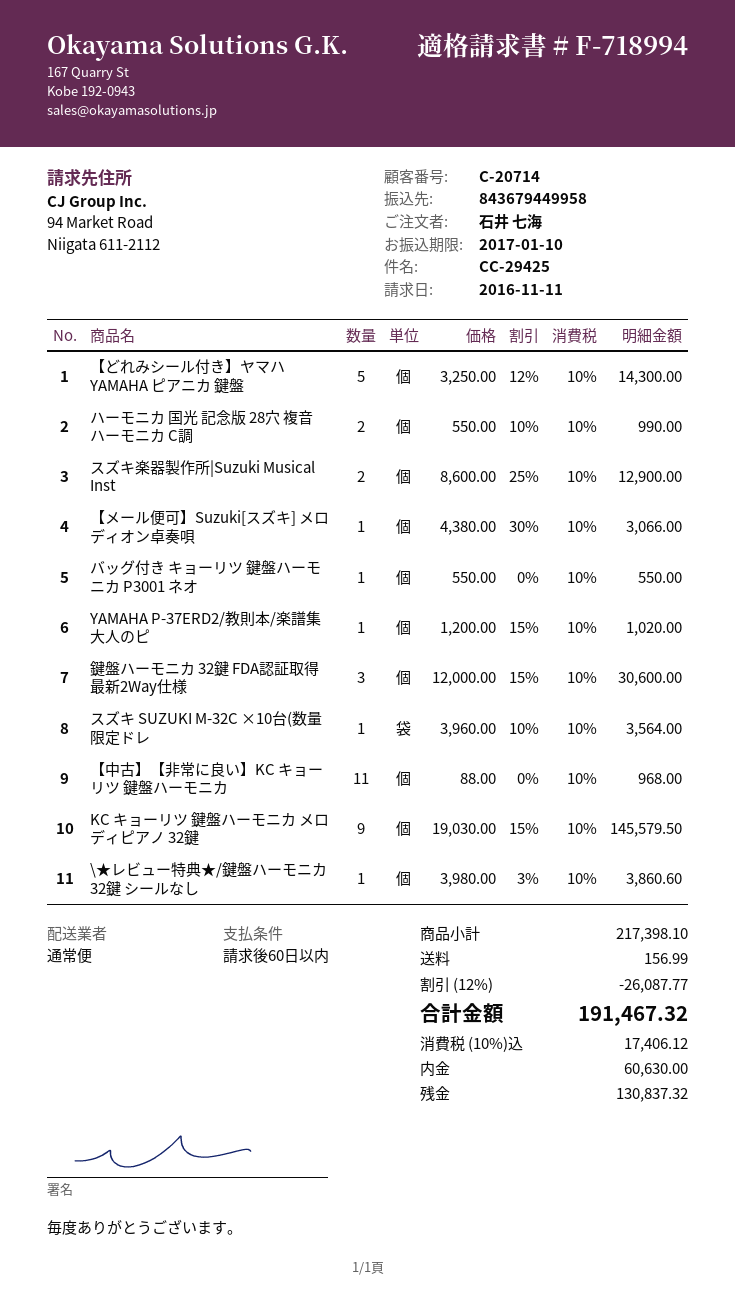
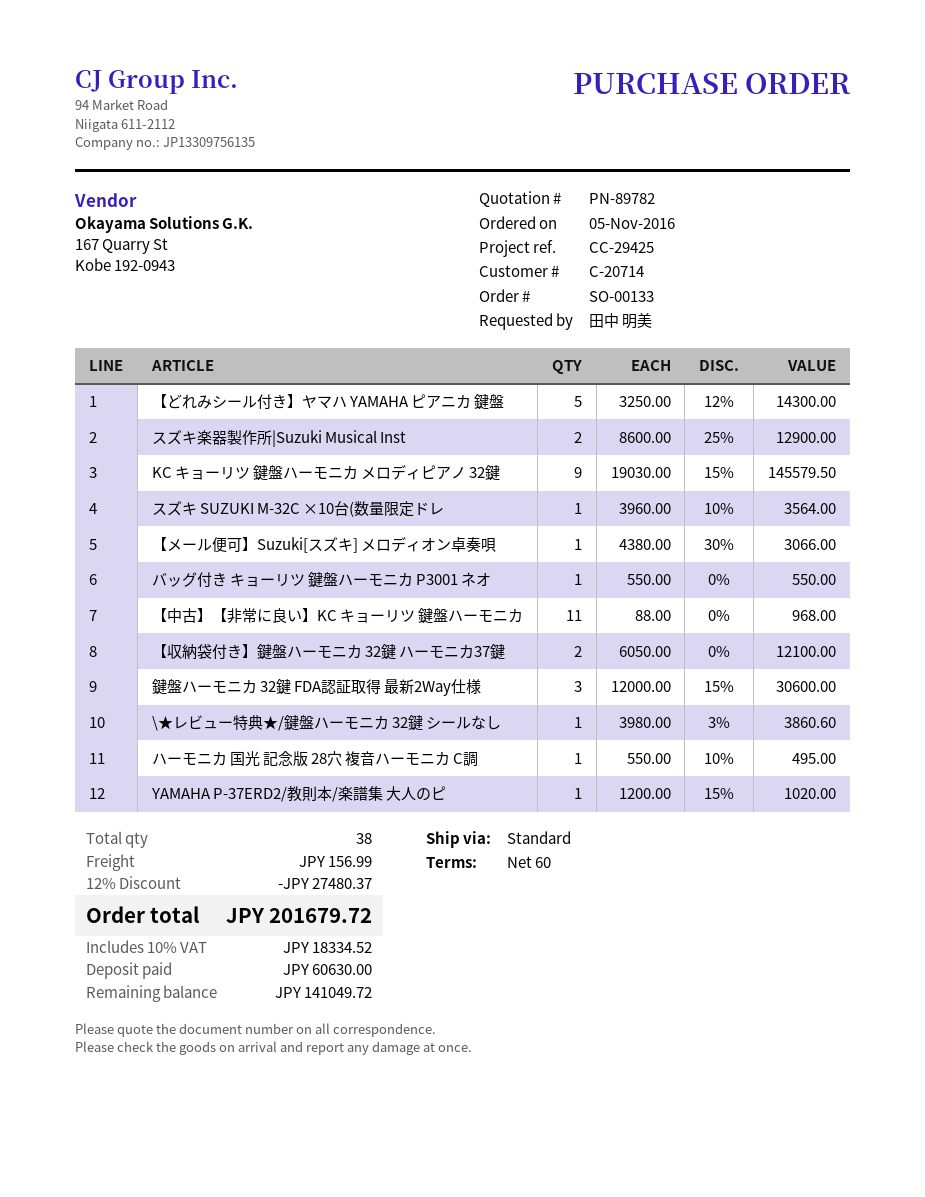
ordered by: 石井 七海 -> 田中 明美
ハーモニカ 国光 記念版 28穴 複音ハーモニカ C調: 2 x 550.00 - 10% = 990.00 -> 1 x 550.00 - 10% = 495.00
【収納袋付き】鍵盤ハーモニカ 32鍵 ハーモニカ37鍵: none -> 2 x 6050.00 = 12100.00
discount: 12% = 26087.77 -> 12% = 27480.37
tax: 10% = 17406.12 -> 10% = 18334.52
total: 191467.32 -> 201679.72
balance: 130837.32 -> 141049.72

